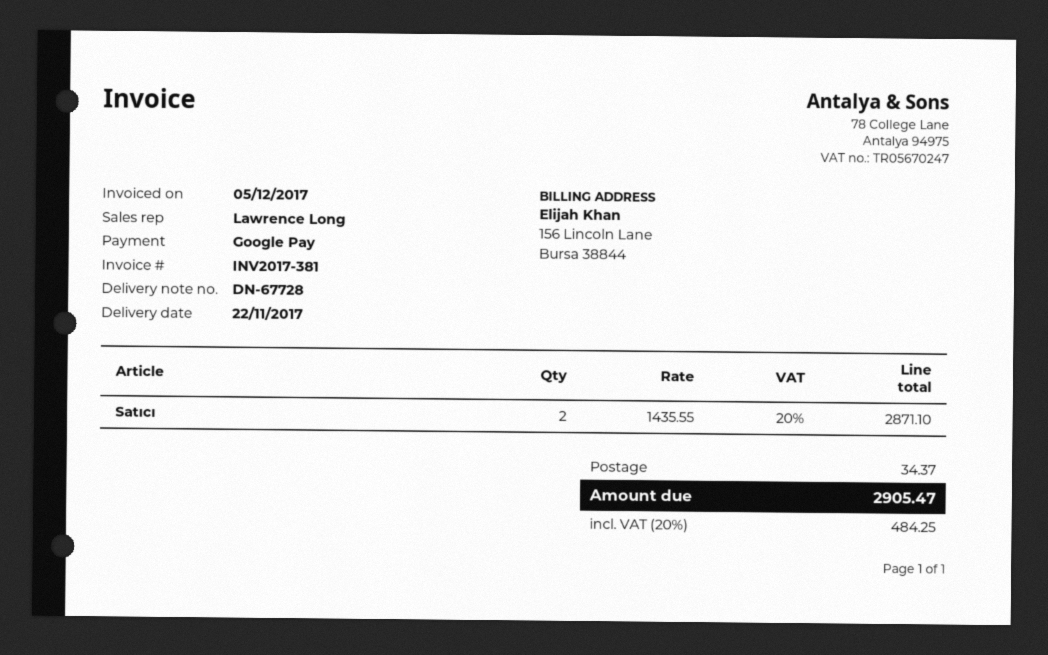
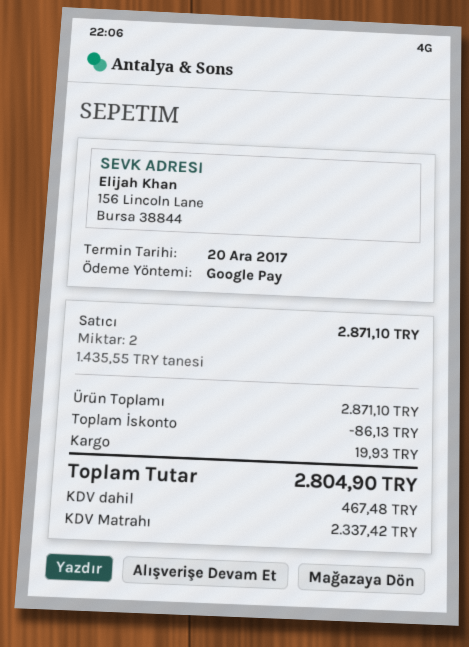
delivery date: 2017-11-22 -> 2017-12-20
discount: none -> 86.13
shipping: 34.37 -> 19.93
tax: 484.25 -> 467.48
total: 2905.47 -> 2804.90

